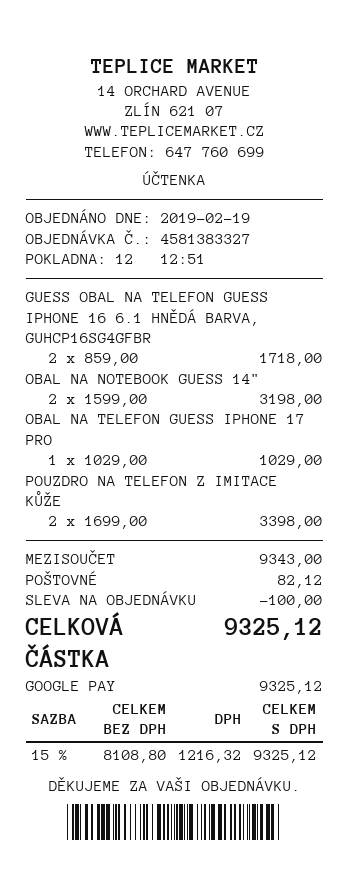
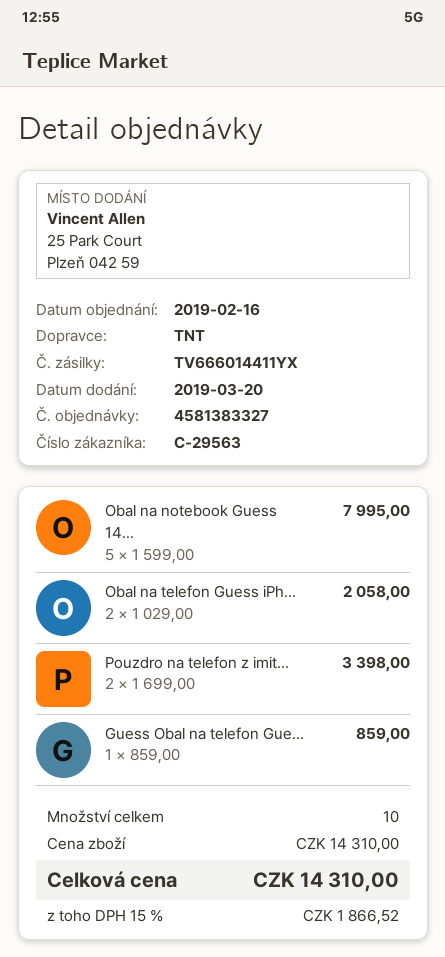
order date: 2019-02-19 -> 2019-02-16
GUESS OBAL NA TELEFON GUESS IPHONE 16 6.1 HNĚDÁ BARVA, GUHCP16SG4GFBR: 2 x 859.00 = 1718.00 -> 1 x 859.00 = 859.00
OBAL NA NOTEBOOK GUESS 14": 2 x 1599.00 = 3198.00 -> 5 x 1599.00 = 7995.00
OBAL NA TELEFON GUESS IPHONE 17 PRO: 1 x 1029.00 = 1029.00 -> 2 x 1029.00 = 2058.00
subtotal: 9343.00 -> 14310.00
discount: 100.00 -> none
shipping: 82.12 -> none
tax: 15% = 1216.32 -> 15% = 1866.52
total: 9325.12 -> 14310.00

